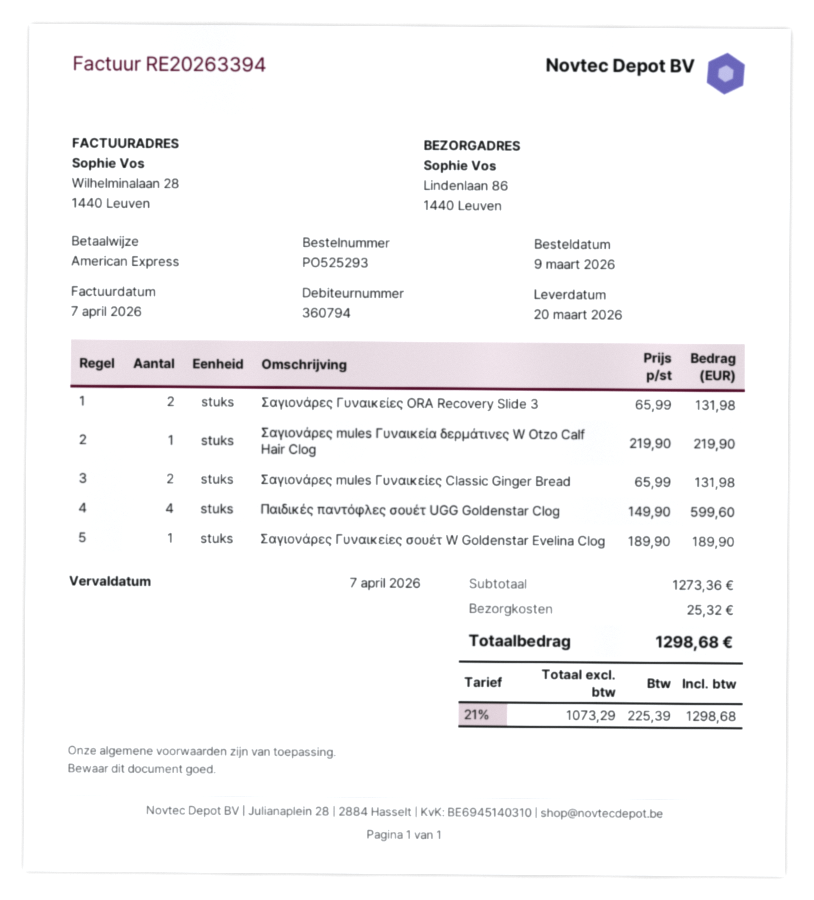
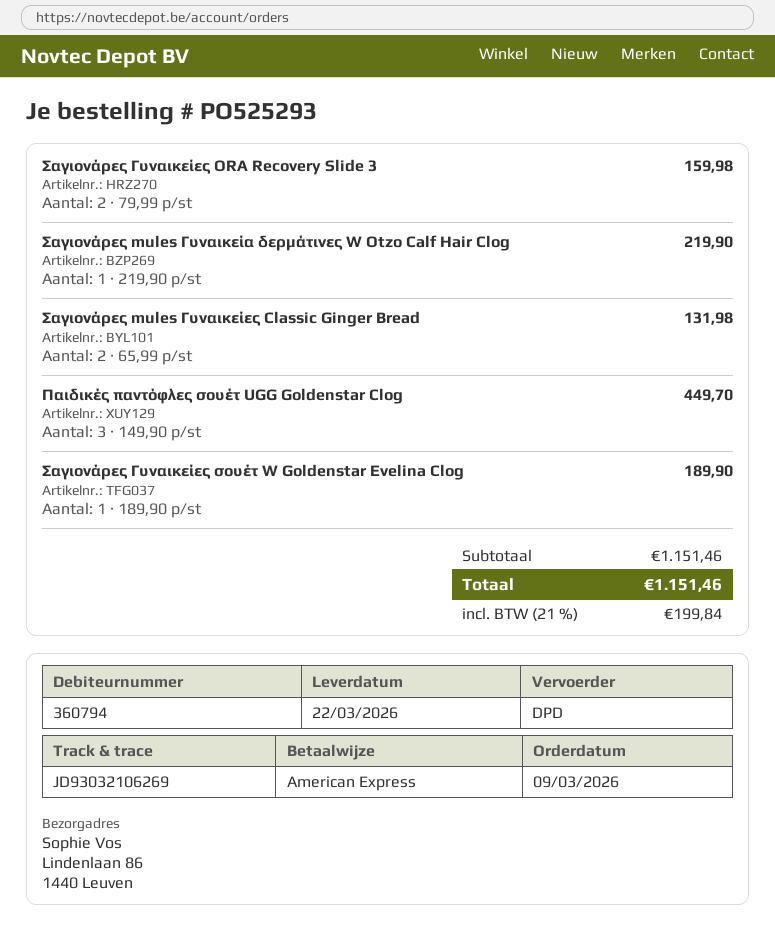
delivery date: 2026-03-20 -> 2026-03-22
Σαγιονάρες Γυναικείες ORA Recovery Slide 3: 2 x 65.99 = 131.98 -> 2 x 79.99 = 159.98
Παιδικές παντόφλες σουέτ UGG Goldenstar Clog: 4 x 149.90 = 599.60 -> 3 x 149.90 = 449.70
subtotal: 1273.36 -> 1151.46
shipping: 25.32 -> none
tax: 21% = 225.39 -> 21% = 199.84
total: 1298.68 -> 1151.46

